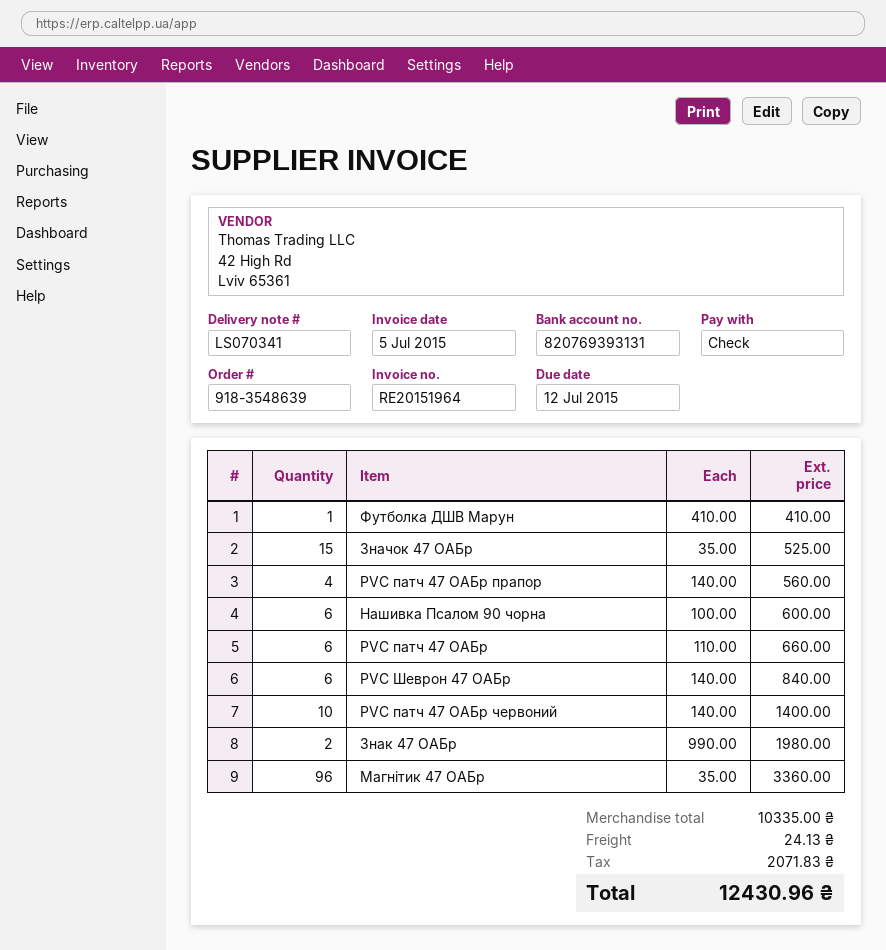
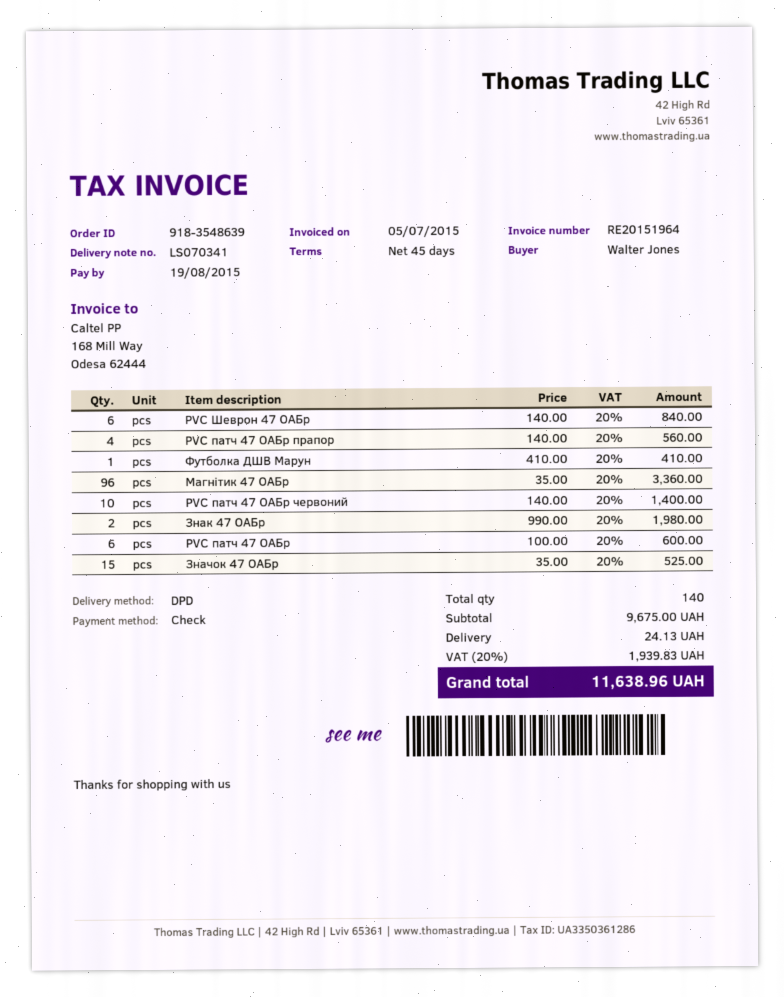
due date: 2015-07-12 -> 2015-08-19
Нашивка Псалом 90 чорна: 6 x 100.00 = 600.00 -> none
PVC патч 47 ОАБр: 6 x 110.00 = 660.00 -> 6 x 100.00 = 600.00
subtotal: 10335.00 -> 9675.00
tax: 2071.83 -> 1939.83
total: 12430.96 -> 11638.96

